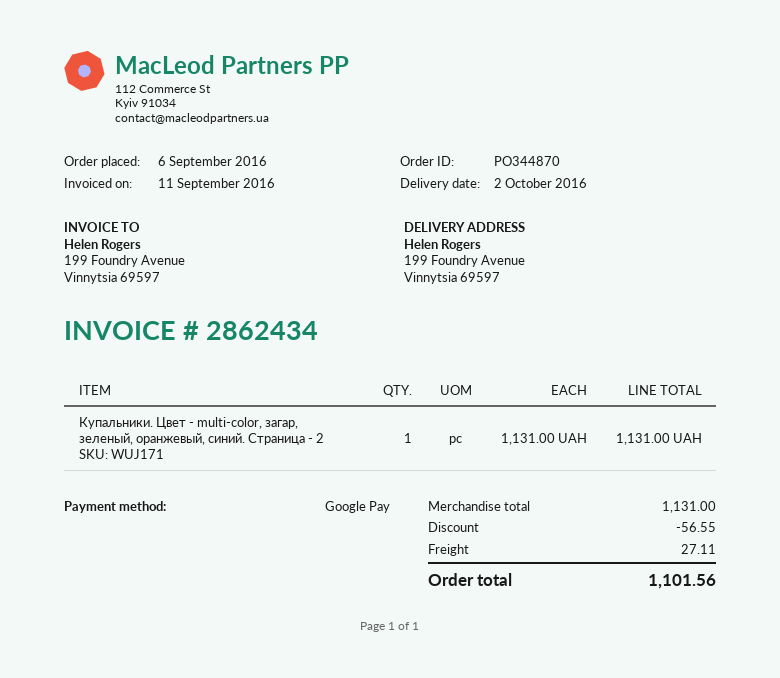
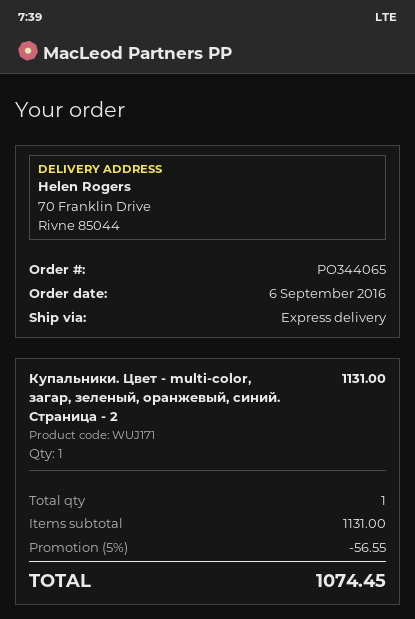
order number: PO344870 -> PO344065
ship to: 199 Foundry Avenue, Vinnytsia 69597 -> 70 Franklin Drive, Rivne 85044
shipping: 27.11 -> none
total: 1101.56 -> 1074.45

